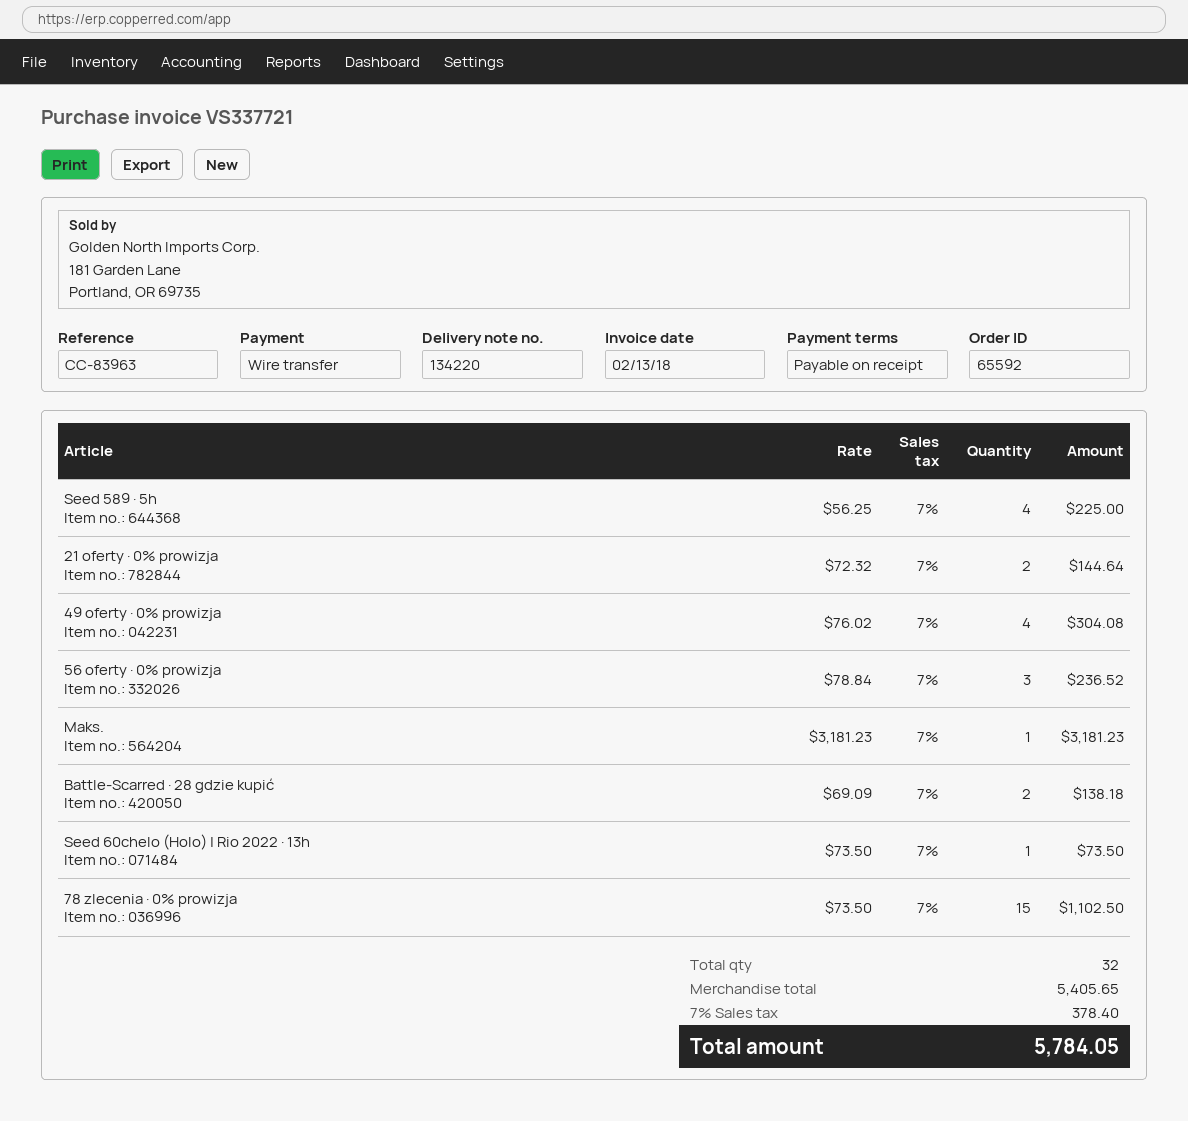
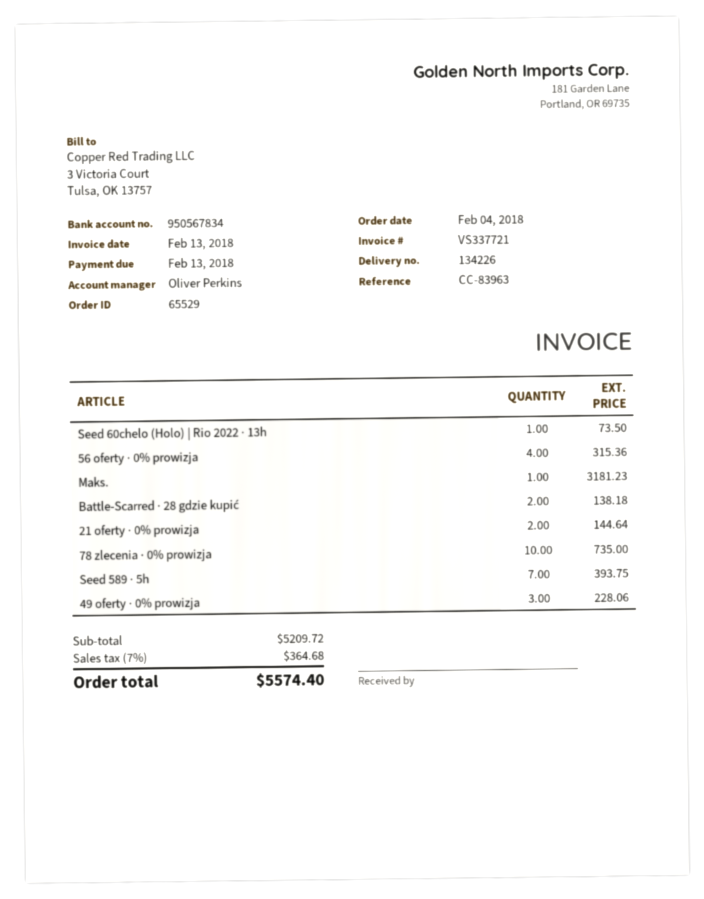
order number: 65592 -> 65529
delivery note number: 134220 -> 134226
Seed 589 · 5h: 4 for 225.00 -> 7 for 393.75
49 oferty · 0% prowizja: 4 for 304.08 -> 3 for 228.06
56 oferty · 0% prowizja: 3 for 236.52 -> 4 for 315.36
78 zlecenia · 0% prowizja: 15 for 1102.50 -> 10 for 735.00
subtotal: 5405.65 -> 5209.72
tax: 7% = 378.40 -> 7% = 364.68
total: 5784.05 -> 5574.40

